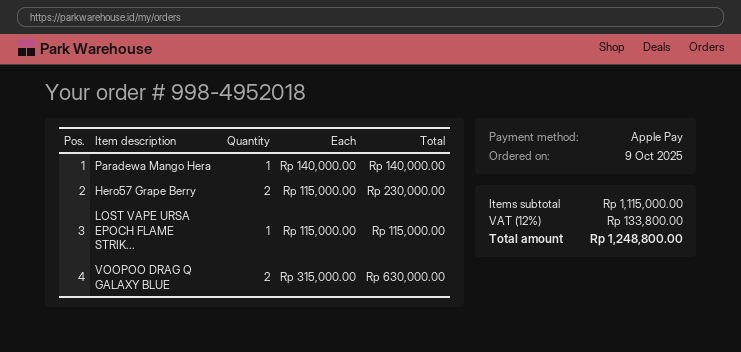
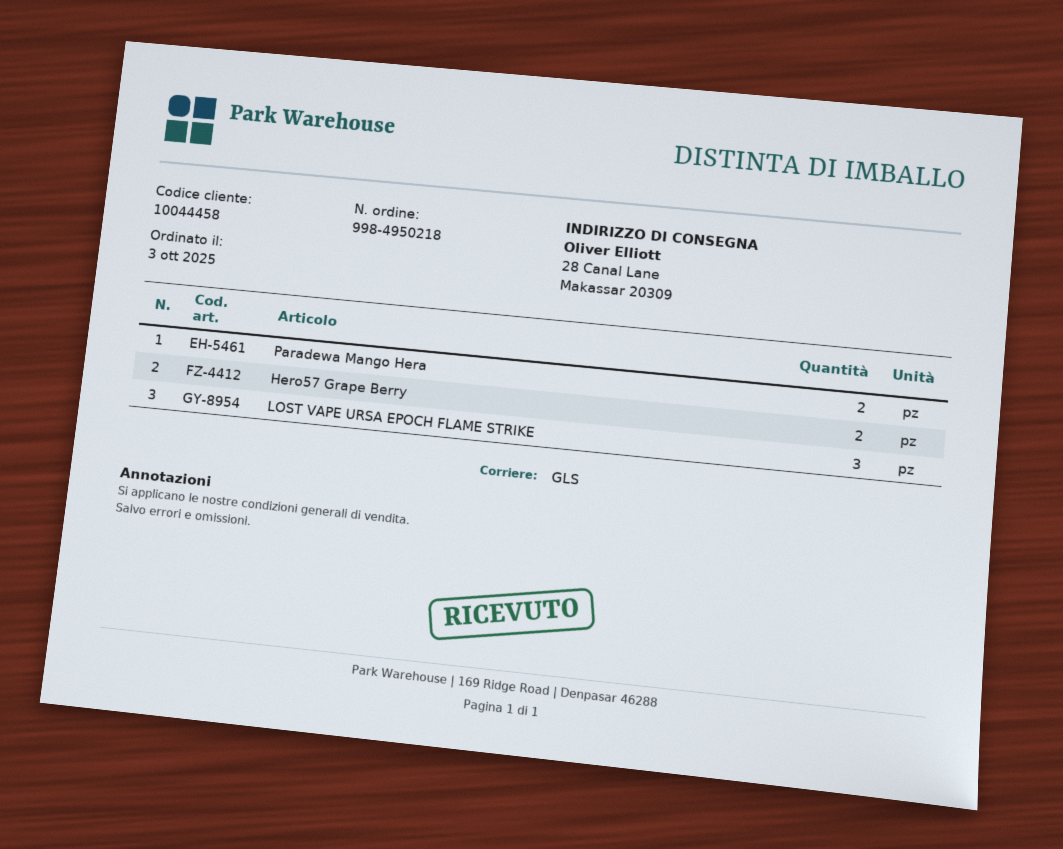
order number: 998-4952018 -> 998-4950218
order date: 2025-10-09 -> 2025-10-03
Paradewa Mango Hera: 1 -> 2
LOST VAPE URSA EPOCH FLAME STRIK...: 1 -> 3
VOOPOO DRAG Q GALAXY BLUE: 2 -> none

